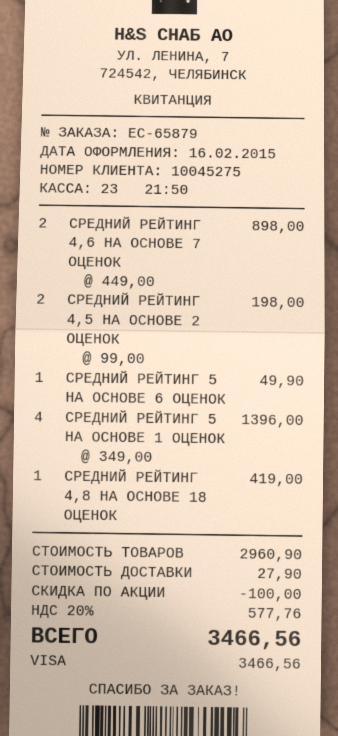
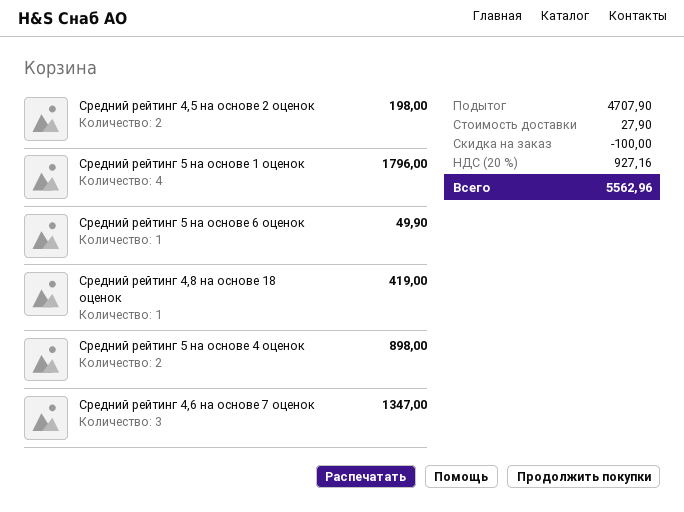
СРЕДНИЙ РЕЙТИНГ 4,6 НА ОСНОВЕ 7 ОЦЕНОК: 2 for 898.00 -> 3 for 1347.00
СРЕДНИЙ РЕЙТИНГ 5 НА ОСНОВЕ 1 ОЦЕНОК: 4 for 1396.00 -> 4 for 1796.00
Средний рейтинг 5 на основе 4 оценок: none -> 2 for 898.00
subtotal: 2960.90 -> 4707.90
tax: 20% = 577.76 -> 20% = 927.16
total: 3466.56 -> 5562.96

